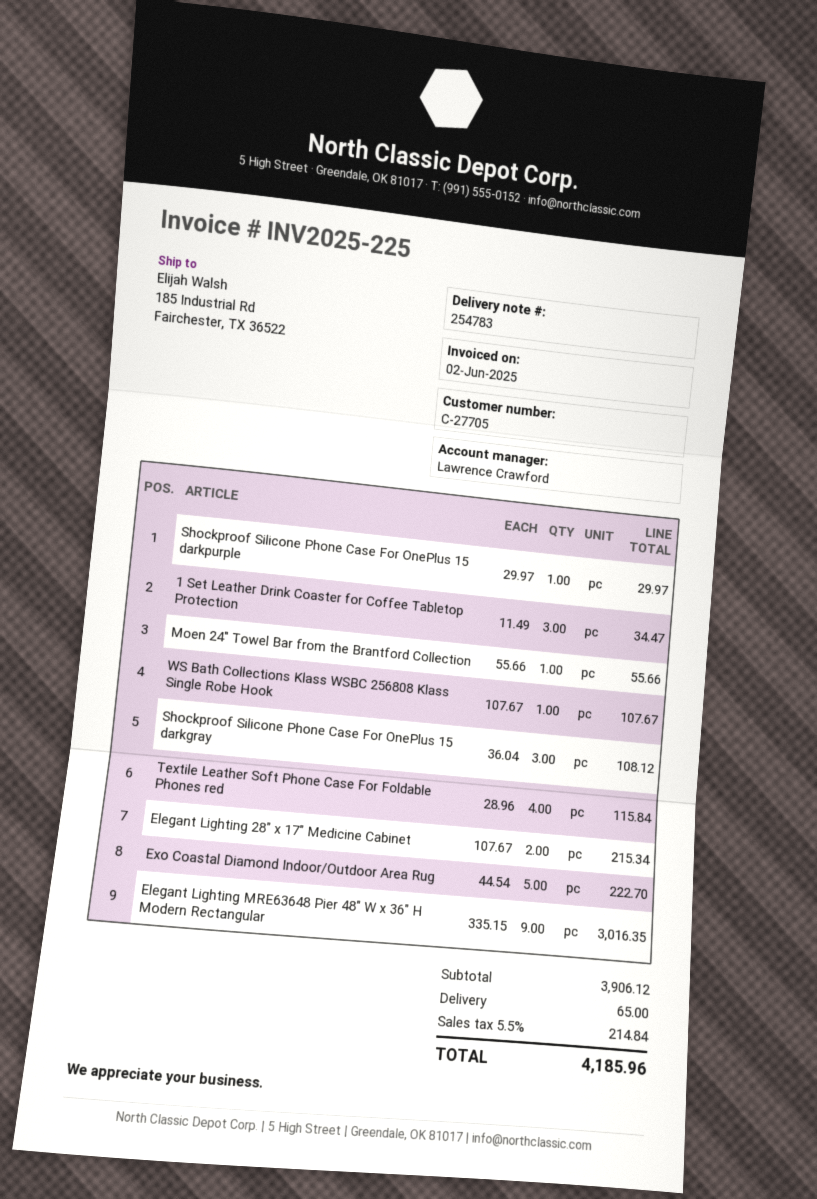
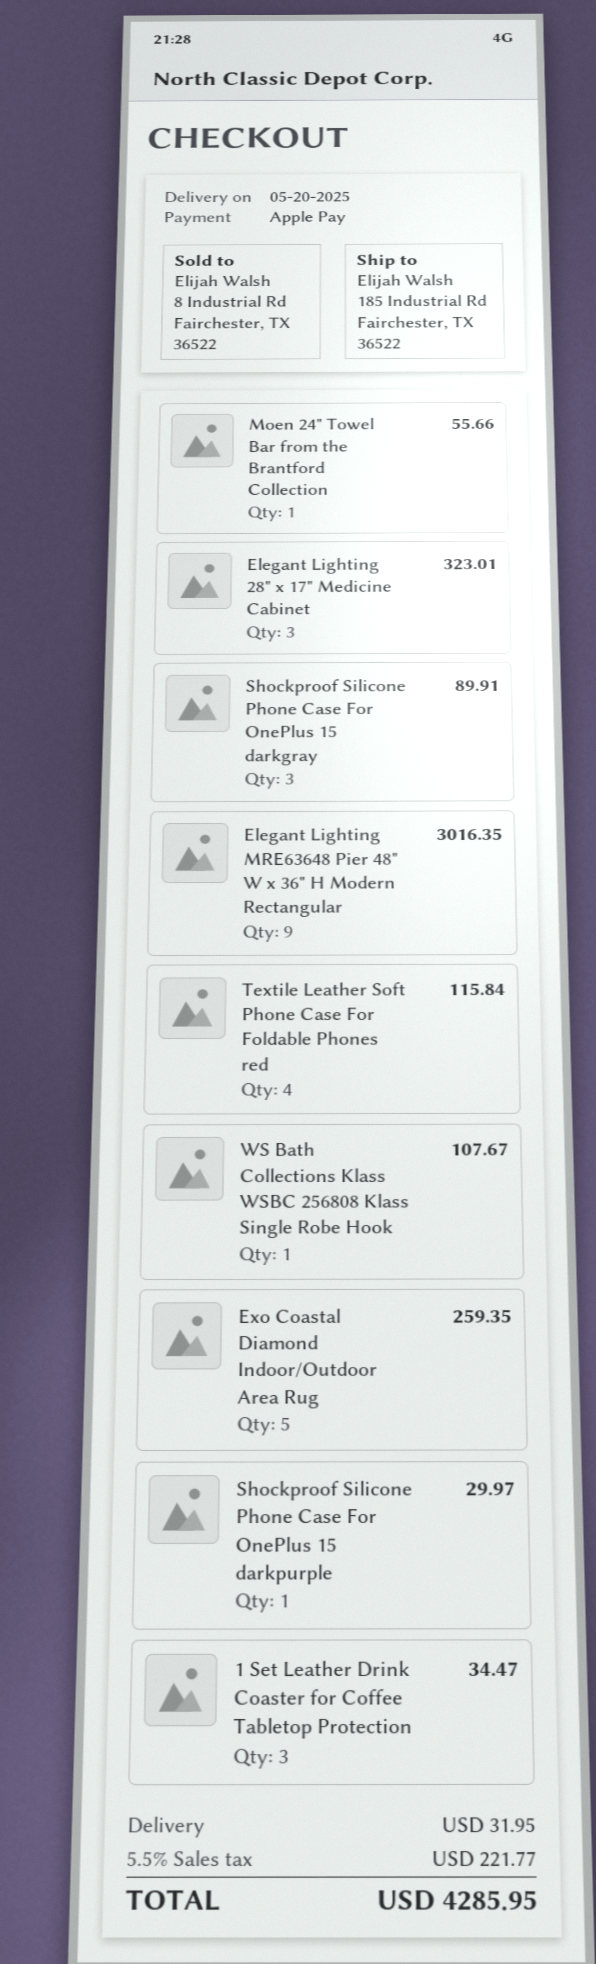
Shockproof Silicone Phone Case For OnePlus 15 darkgray: 3 for 108.12 -> 3 for 89.91
Elegant Lighting 28" x 17" Medicine Cabinet: 2 for 215.34 -> 3 for 323.01
Exo Coastal Diamond Indoor/Outdoor Area Rug: 5 for 222.70 -> 5 for 259.35
shipping: 65.00 -> 31.95
tax: 5.5% = 214.84 -> 5.5% = 221.77
total: 4185.96 -> 4285.95

